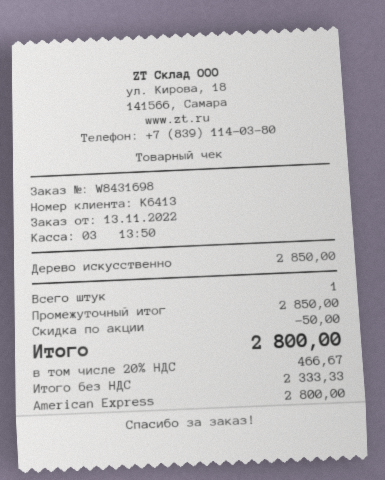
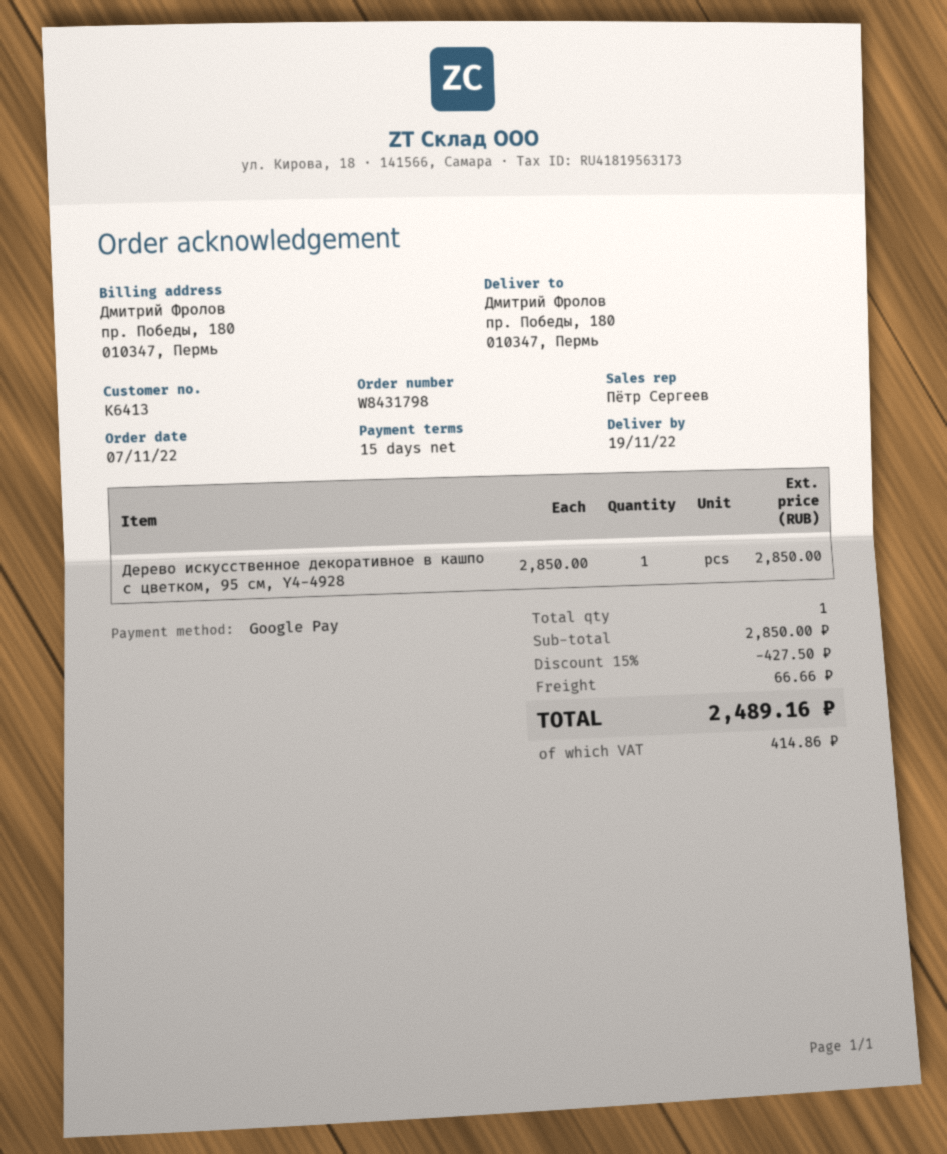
order number: W8431698 -> W8431798
order date: 2022-11-13 -> 2022-11-07
payment method: American Express -> Google Pay
discount: 50.00 -> 427.50
shipping: none -> 66.66
tax: 466.67 -> 414.86
total: 2800.00 -> 2489.16

